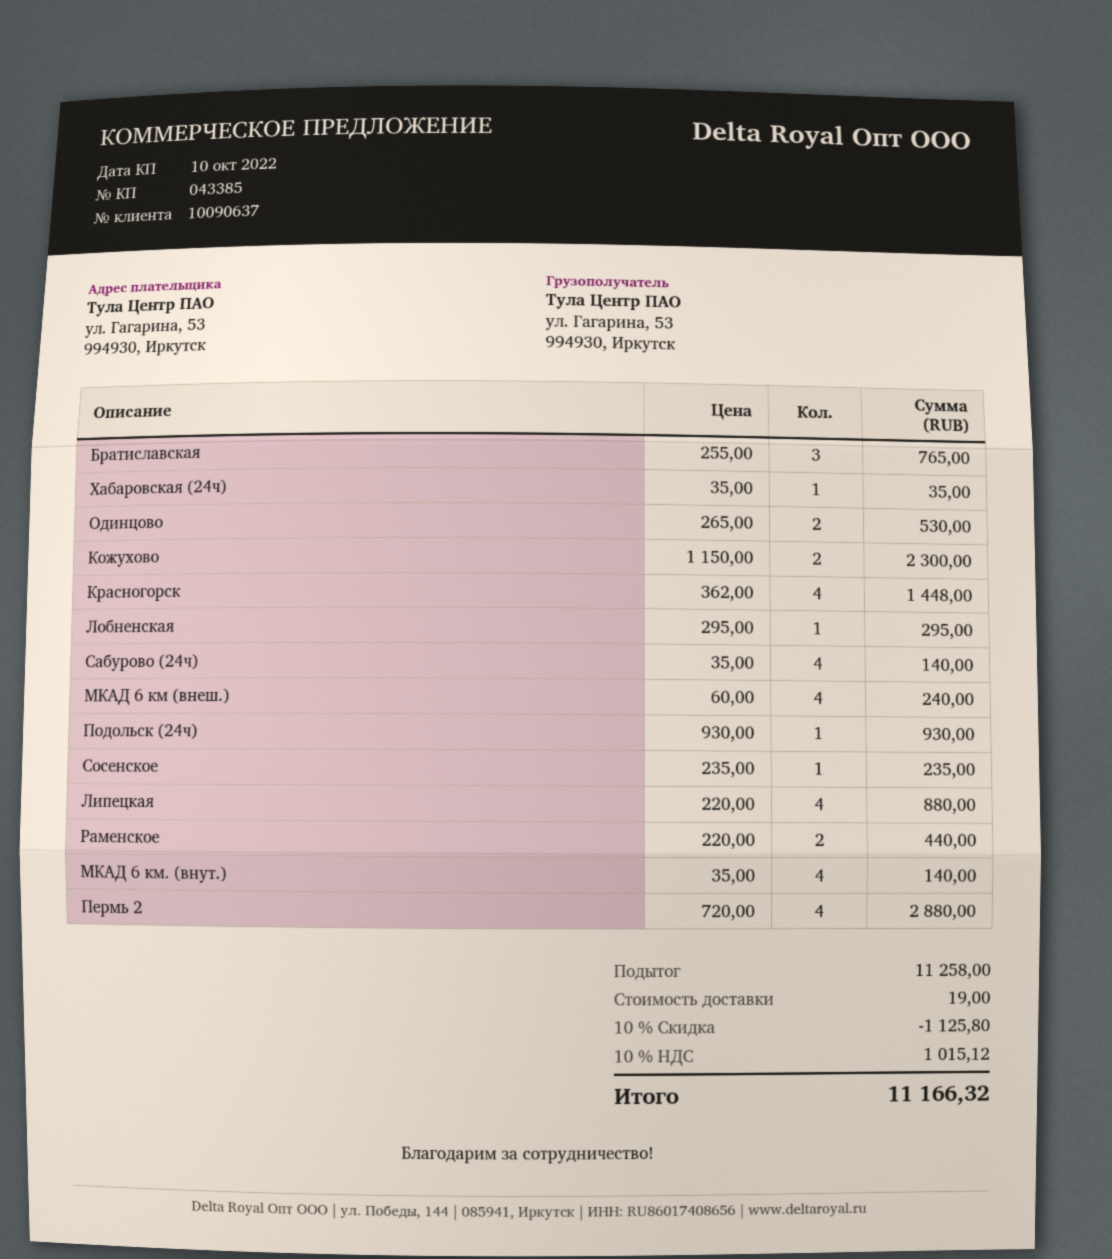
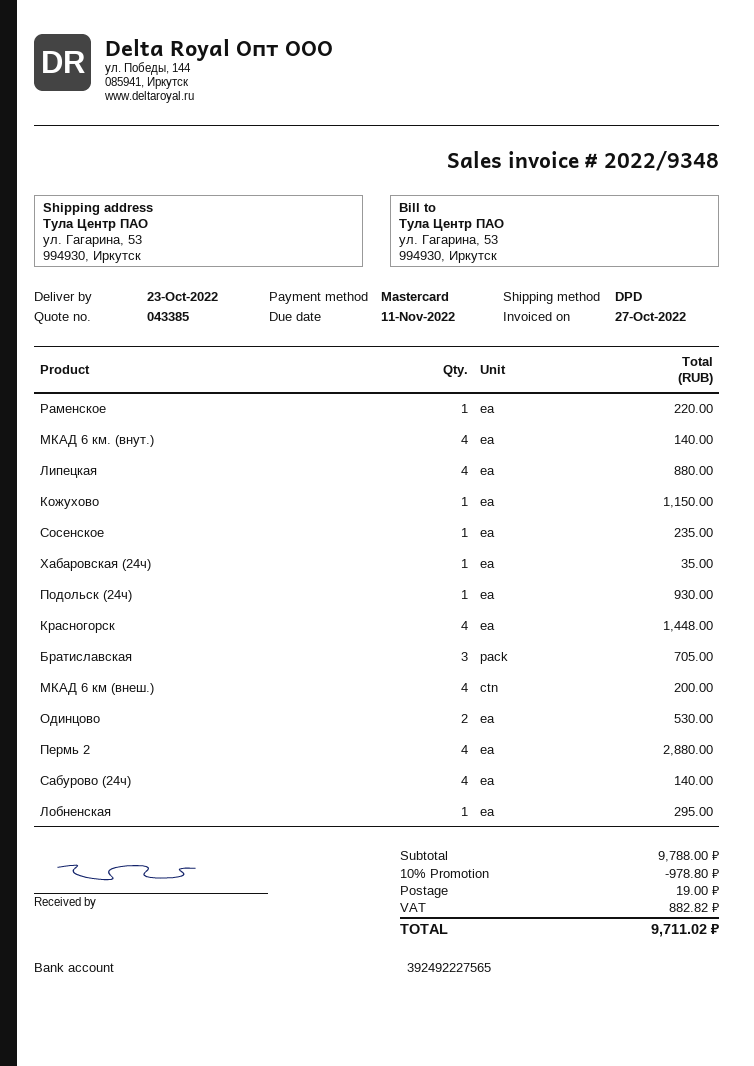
Братиславская: 3 for 765.00 -> 3 for 705.00
Кожухово: 2 for 2300.00 -> 1 for 1150.00
МКАД 6 км (внеш.): 4 for 240.00 -> 4 for 200.00
Раменское: 2 for 440.00 -> 1 for 220.00
subtotal: 11258.00 -> 9788.00
discount: 10% = 1125.80 -> 10% = 978.80
tax: 1015.12 -> 882.82
total: 11166.32 -> 9711.02

